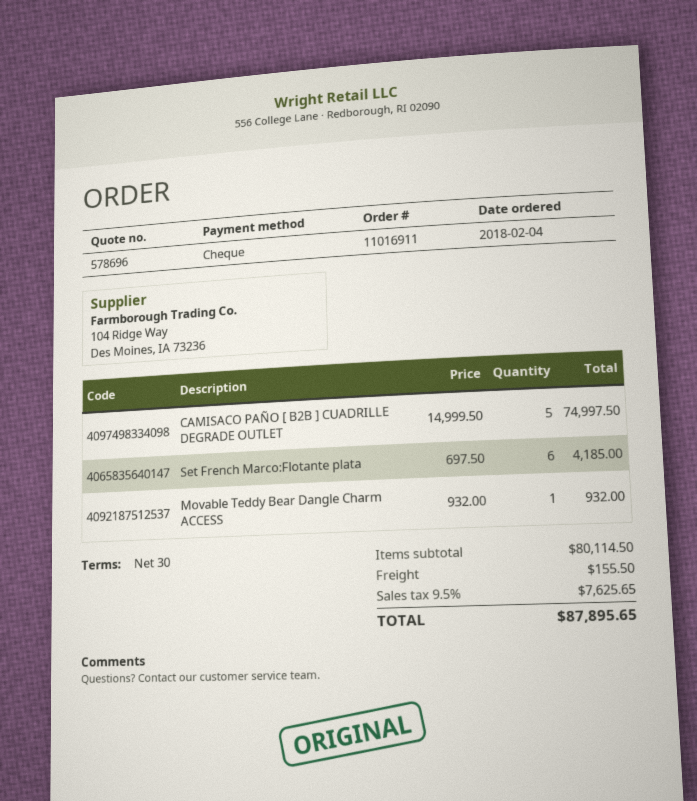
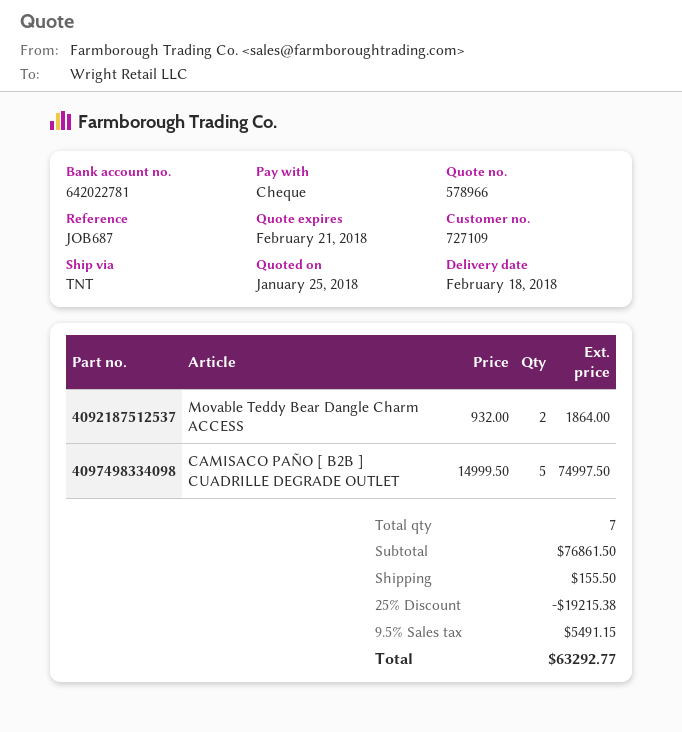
quote number: 578696 -> 578966
Set French Marco:Flotante plata: 6 x 697.50 = 4185.00 -> none
Movable Teddy Bear Dangle Charm ACCESS: 1 x 932.00 = 932.00 -> 2 x 932.00 = 1864.00
subtotal: 80114.50 -> 76861.50
discount: none -> 25% = 19215.38
tax: 9.5% = 7625.65 -> 9.5% = 5491.15
total: 87895.65 -> 63292.77

